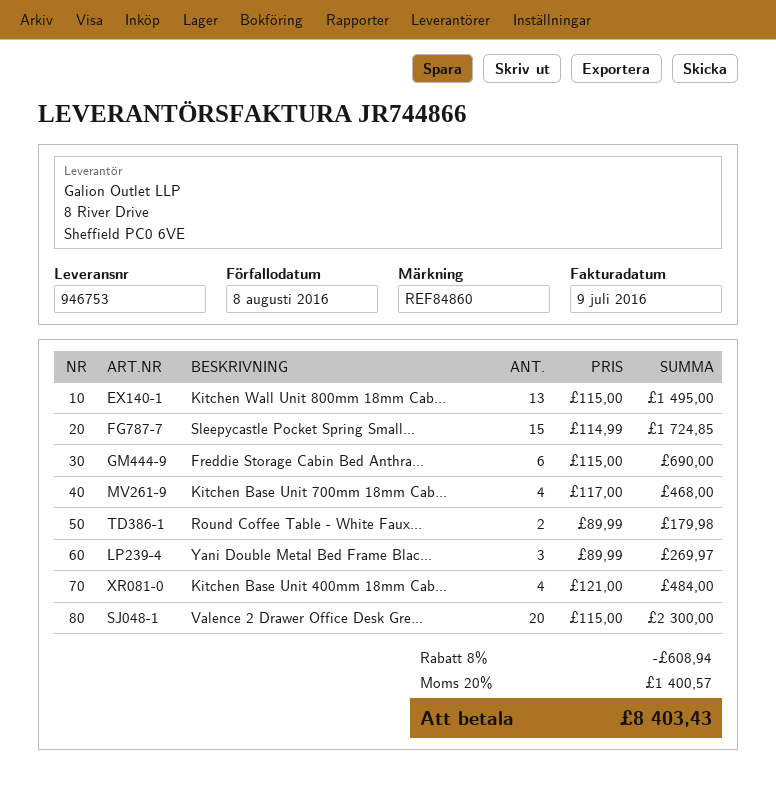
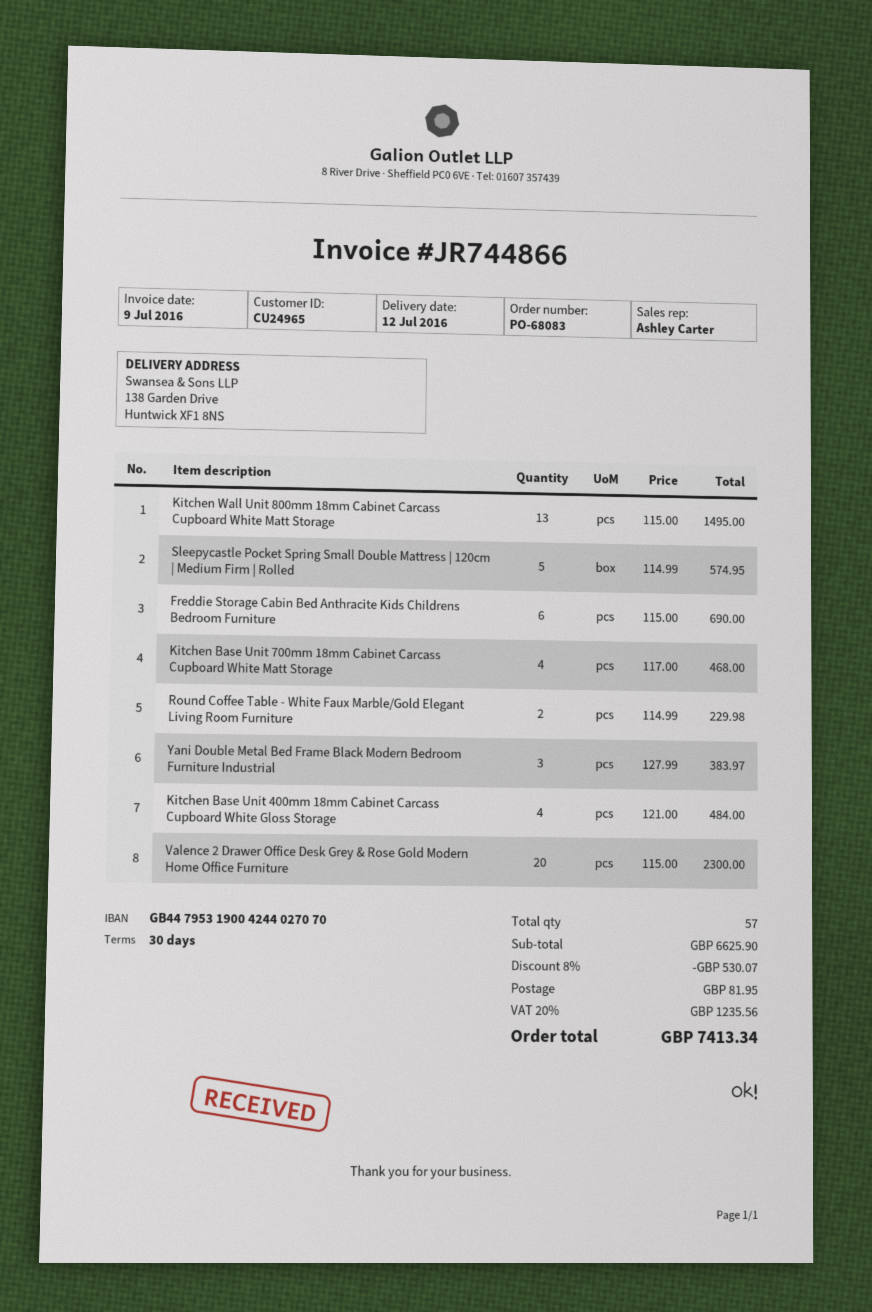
Sleepycastle Pocket Spring Small...: 15 x 114.99 = 1724.85 -> 5 x 114.99 = 574.95
Round Coffee Table - White Faux...: 2 x 89.99 = 179.98 -> 2 x 114.99 = 229.98
Yani Double Metal Bed Frame Blac...: 3 x 89.99 = 269.97 -> 3 x 127.99 = 383.97
discount: 8% = 608.94 -> 8% = 530.07
shipping: none -> 81.95
tax: 20% = 1400.57 -> 20% = 1235.56
total: 8403.43 -> 7413.34

